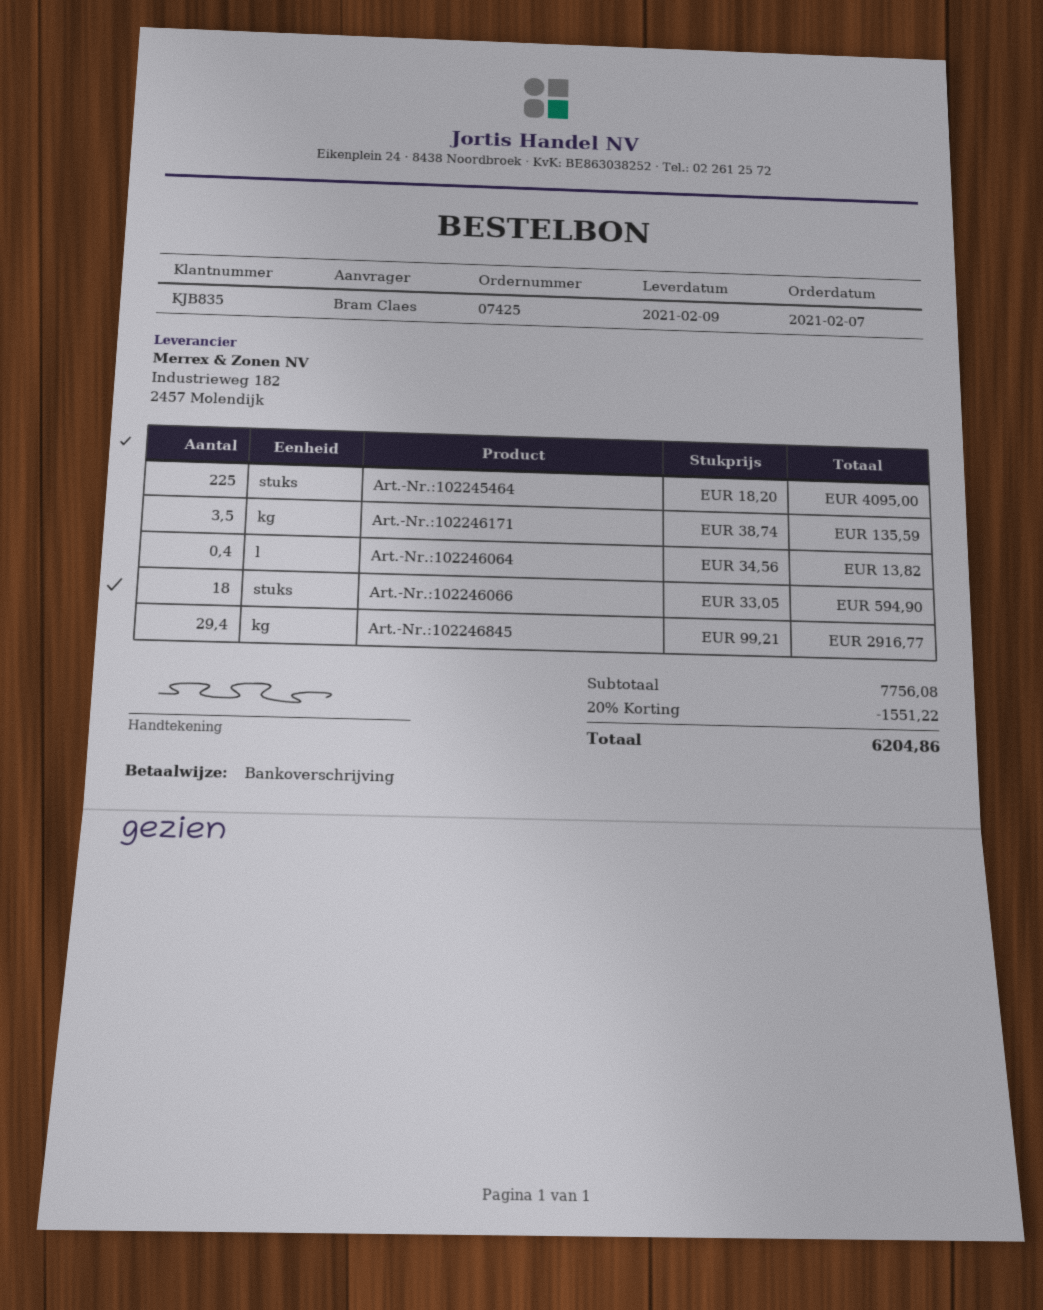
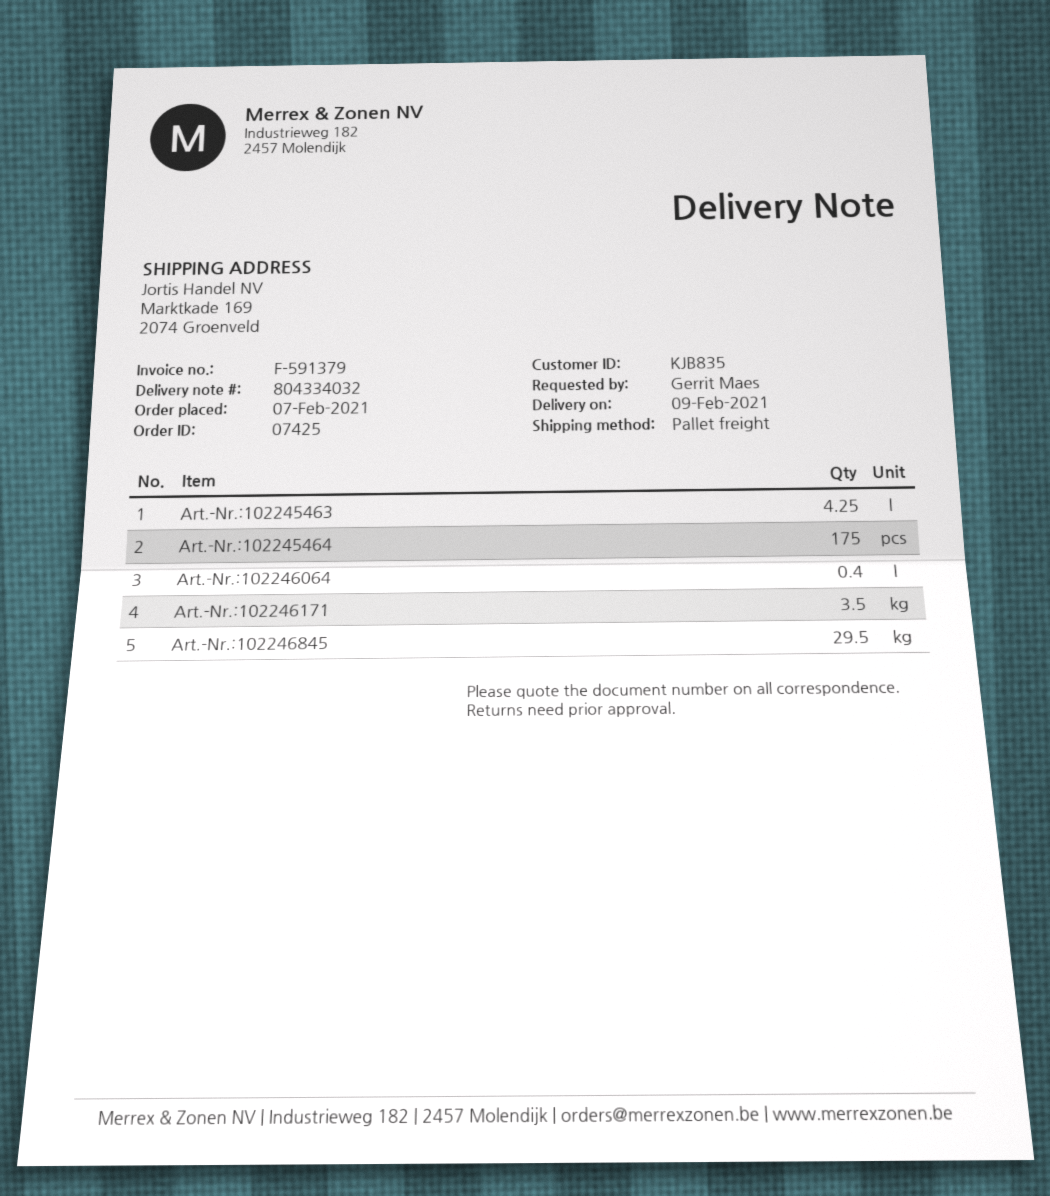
ordered by: Bram Claes -> Gerrit Maes
Art.-Nr.:102245464: 225 -> 175
Art.-Nr.:102246066: 18 -> none
Art.-Nr.:102246845: 29.4 -> 29.5
Art.-Nr.:102245463: none -> 4.25

